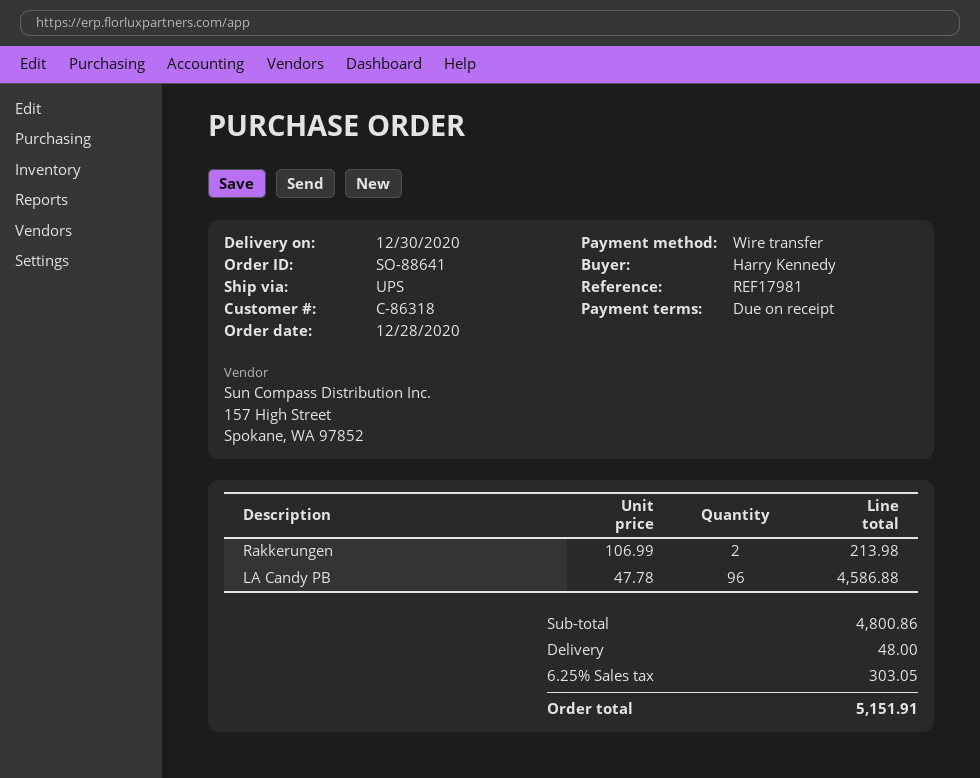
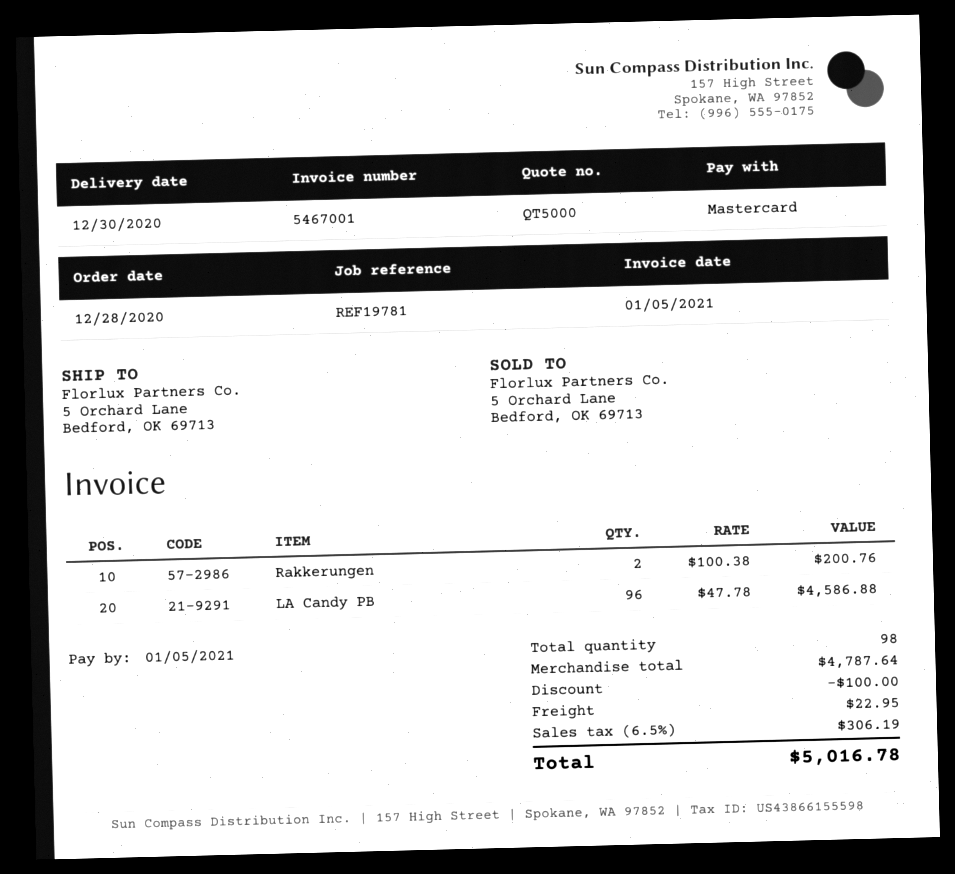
reference: REF17981 -> REF19781
payment method: bank transfer -> Mastercard
Rakkerungen: 2 x 106.99 = 213.98 -> 2 x 100.38 = 200.76
subtotal: 4800.86 -> 4787.64
discount: none -> 100.00
shipping: 48.00 -> 22.95
tax: 6.25% = 303.05 -> 6.5% = 306.19
total: 5151.91 -> 5016.78

